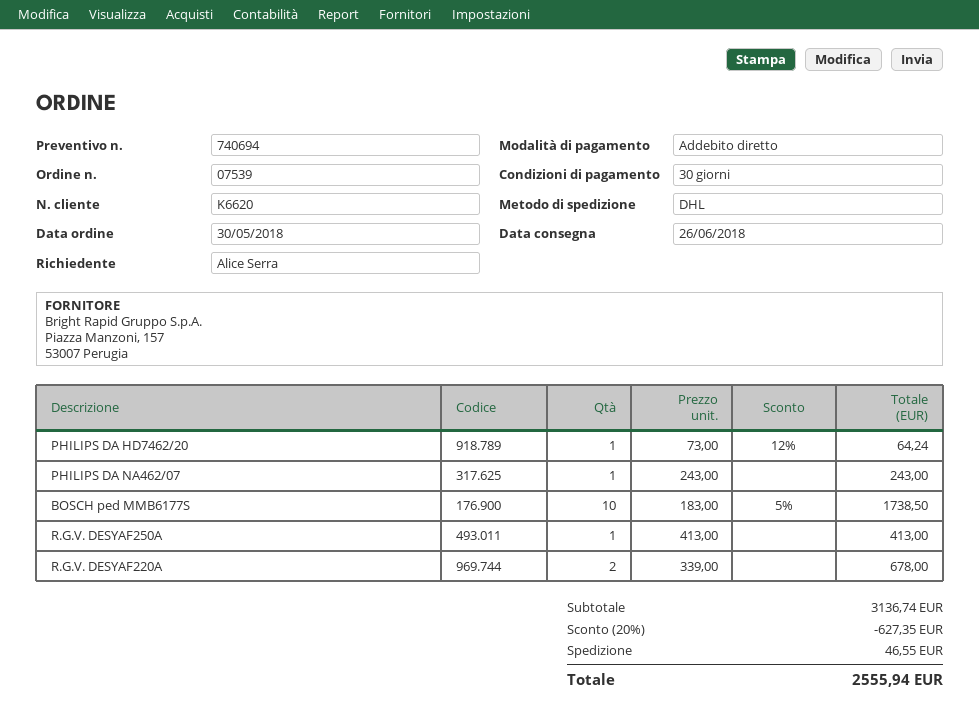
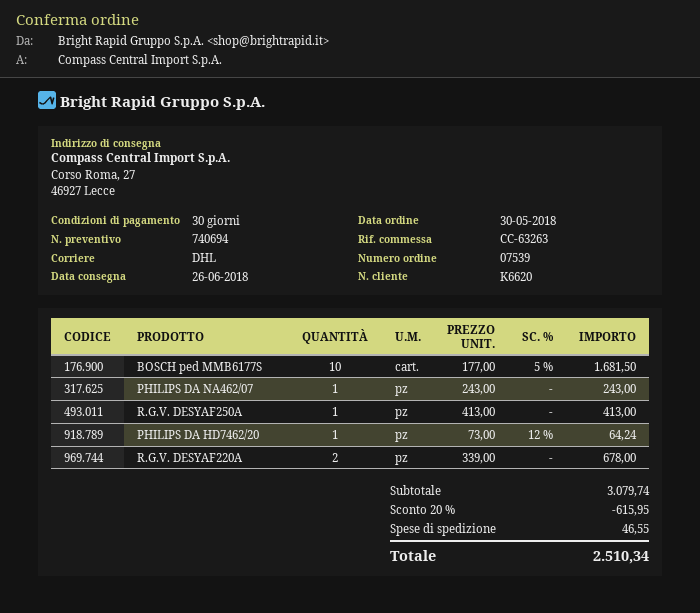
BOSCH ped MMB6177S: 10 x 183.00 - 5% = 1738.50 -> 10 x 177.00 - 5% = 1681.50
subtotal: 3136.74 -> 3079.74
discount: 20% = 627.35 -> 20% = 615.95
total: 2555.94 -> 2510.34

